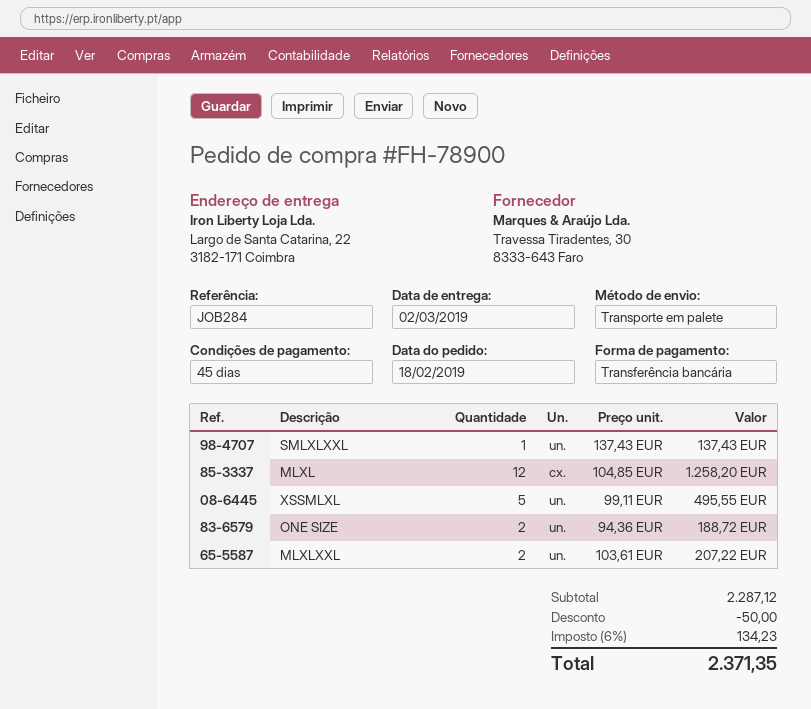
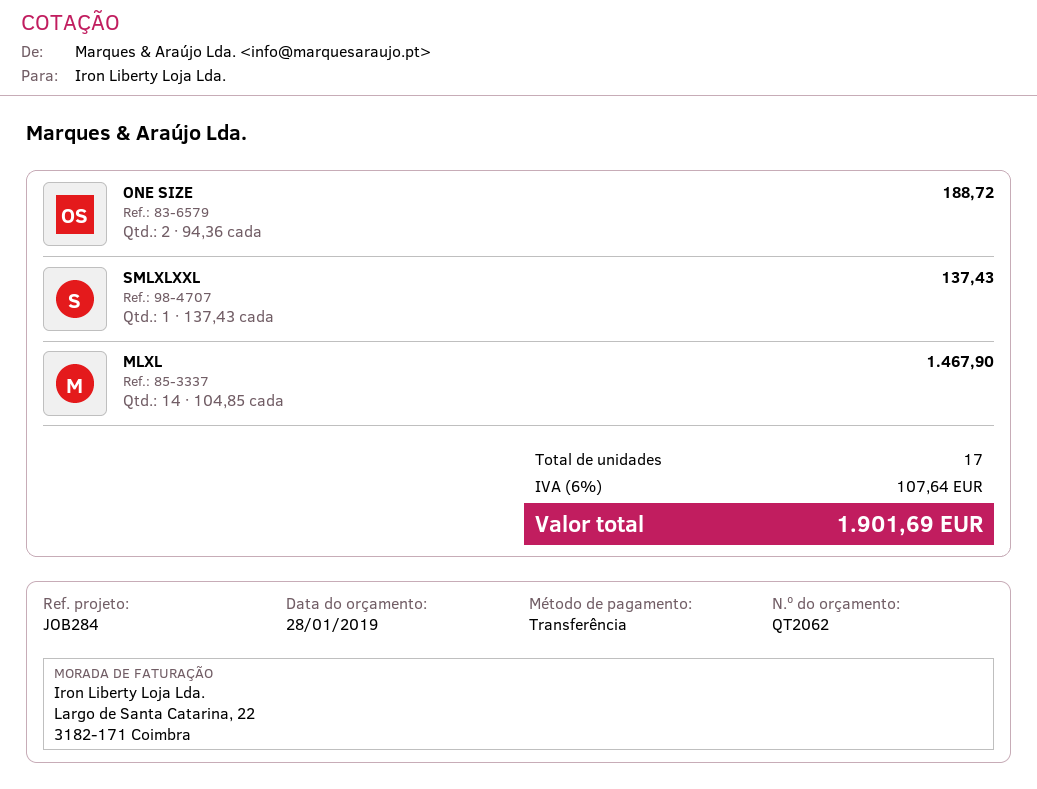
MLXL: 12 x 104.85 = 1258.20 -> 14 x 104.85 = 1467.90
XSSMLXL: 5 x 99.11 = 495.55 -> none
MLXLXXL: 2 x 103.61 = 207.22 -> none
discount: 50.00 -> none
tax: 6% = 134.23 -> 6% = 107.64
total: 2371.35 -> 1901.69

